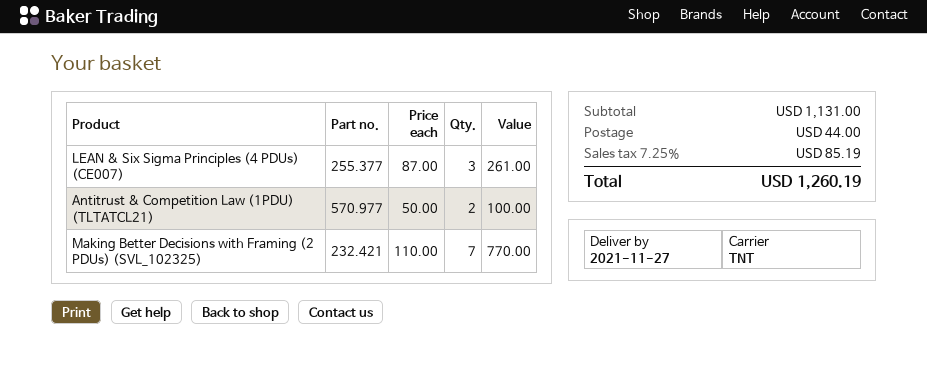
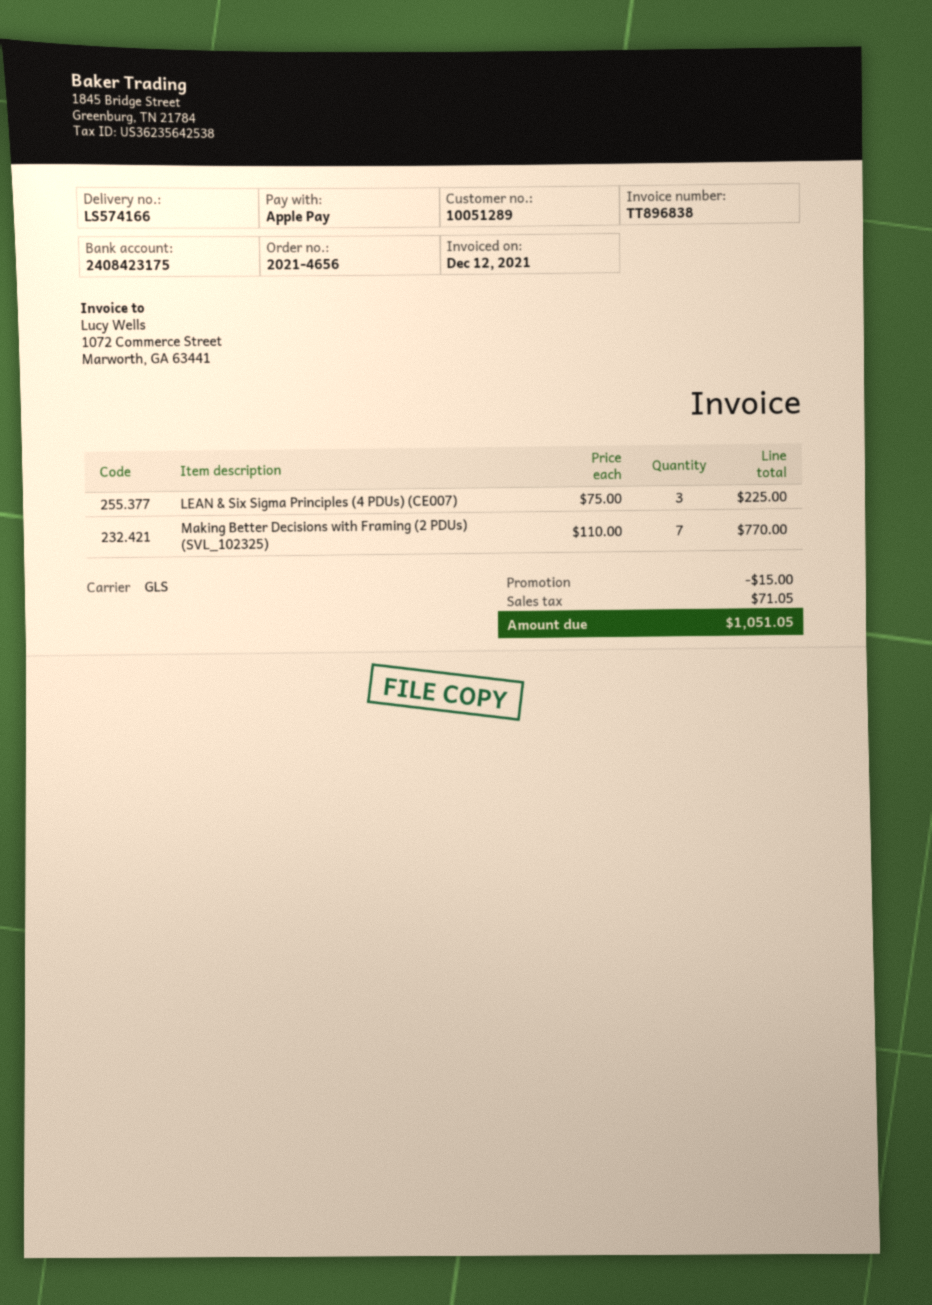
shipping method: TNT -> GLS
LEAN & Six Sigma Principles (4 PDUs) (CE007): 3 x 87.00 = 261.00 -> 3 x 75.00 = 225.00
Antitrust & Competition Law (1PDU) (TLTATCL21): 2 x 50.00 = 100.00 -> none
discount: none -> 15.00
shipping: 44.00 -> none
tax: 85.19 -> 71.05
total: 1260.19 -> 1051.05

